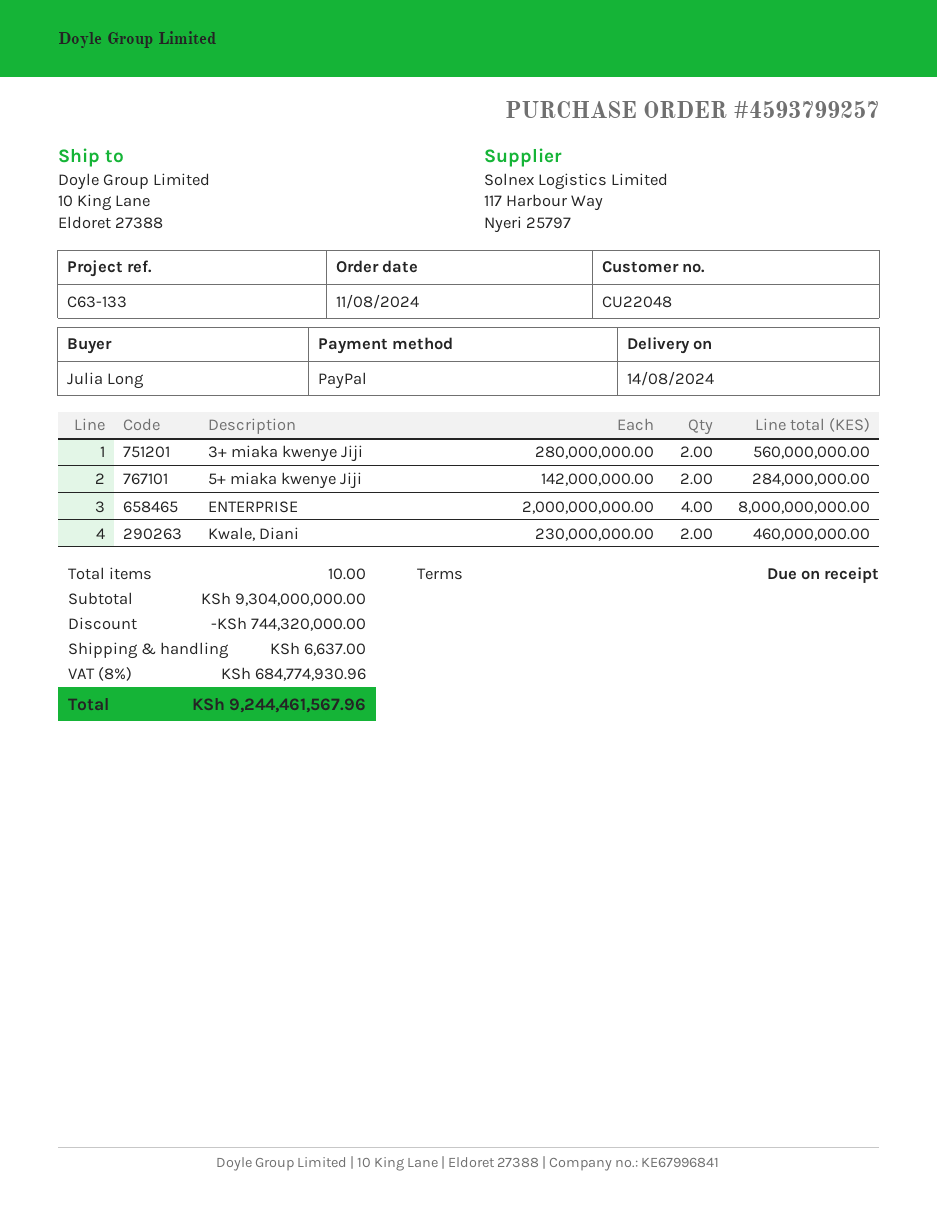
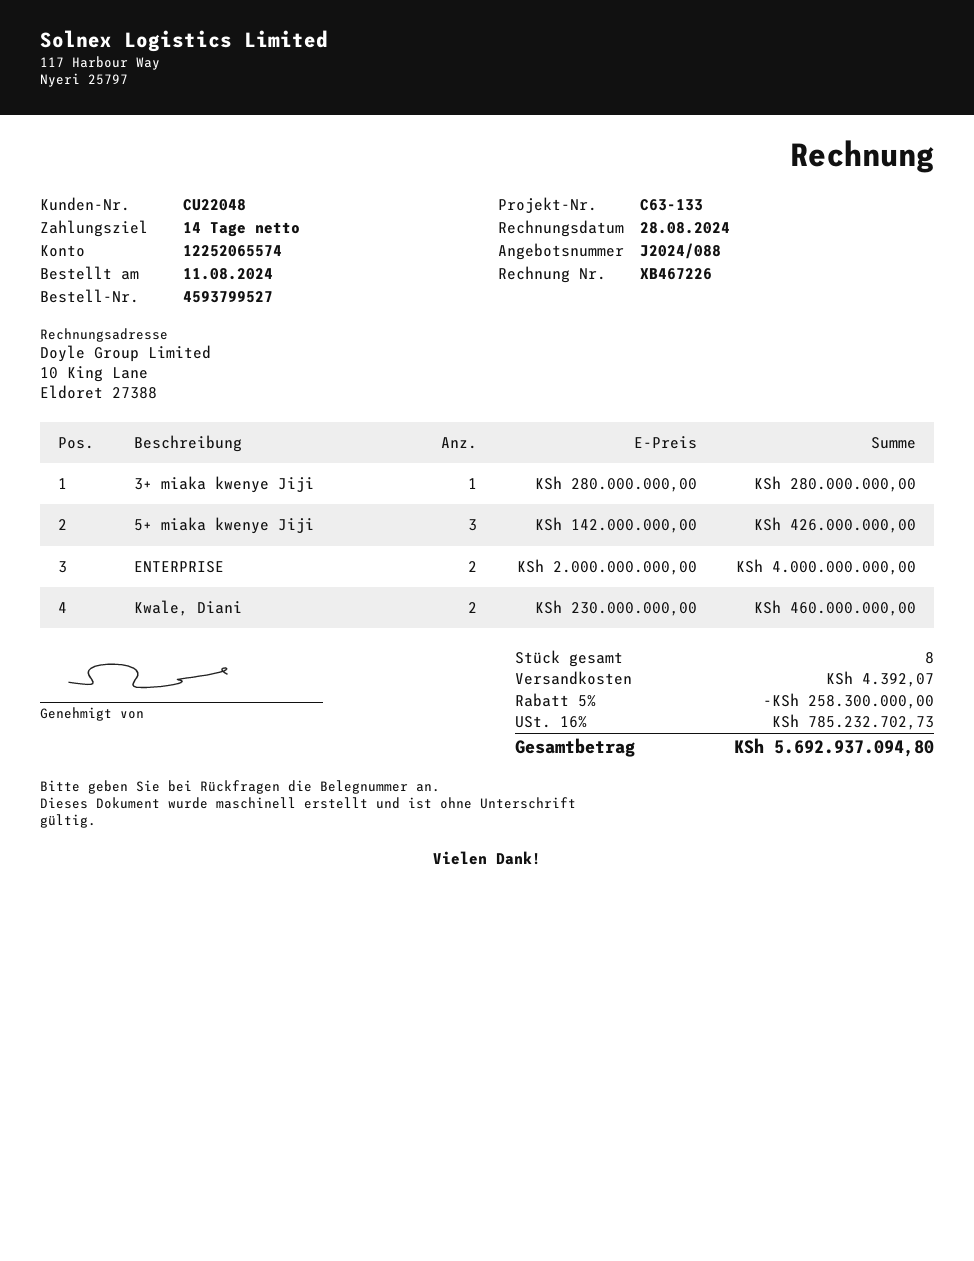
order number: 4593799257 -> 4593799527
payment terms: on receipt -> 14 days
3+ miaka kwenye Jiji: 2 x 280000000.00 = 560000000.00 -> 1 x 280000000.00 = 280000000.00
5+ miaka kwenye Jiji: 2 x 142000000.00 = 284000000.00 -> 3 x 142000000.00 = 426000000.00
ENTERPRISE: 4 x 2000000000.00 = 8000000000.00 -> 2 x 2000000000.00 = 4000000000.00
total quantity: 10 -> 8
discount: 744320000.00 -> 258300000.00
shipping: 6637.00 -> 4392.07
tax: 8% = 684774930.96 -> 16% = 785232702.73
total: 9244461567.96 -> 5692937094.80

